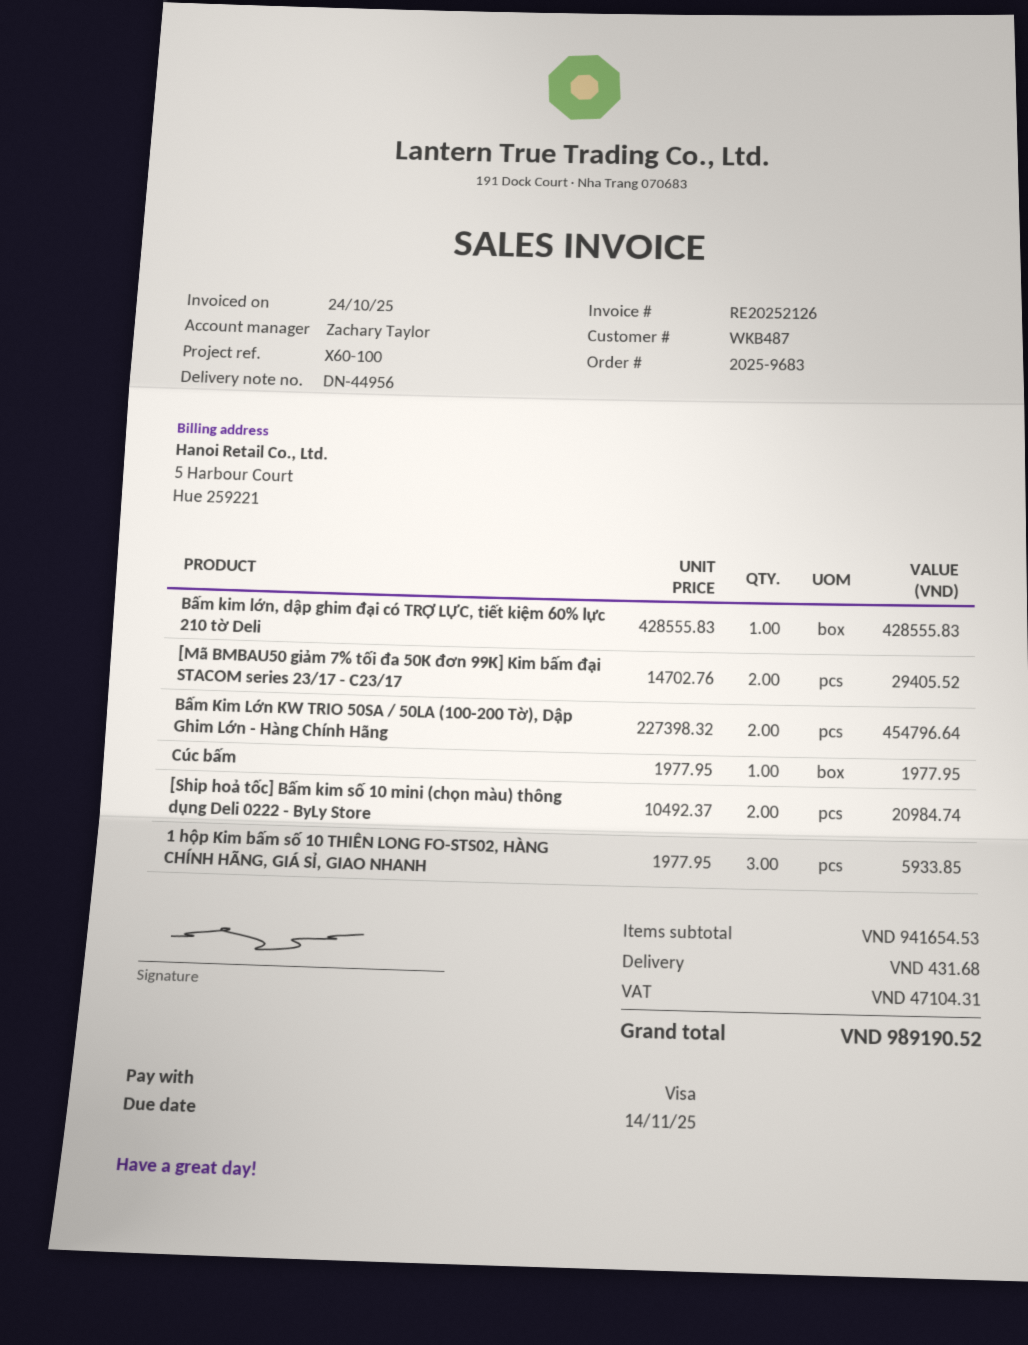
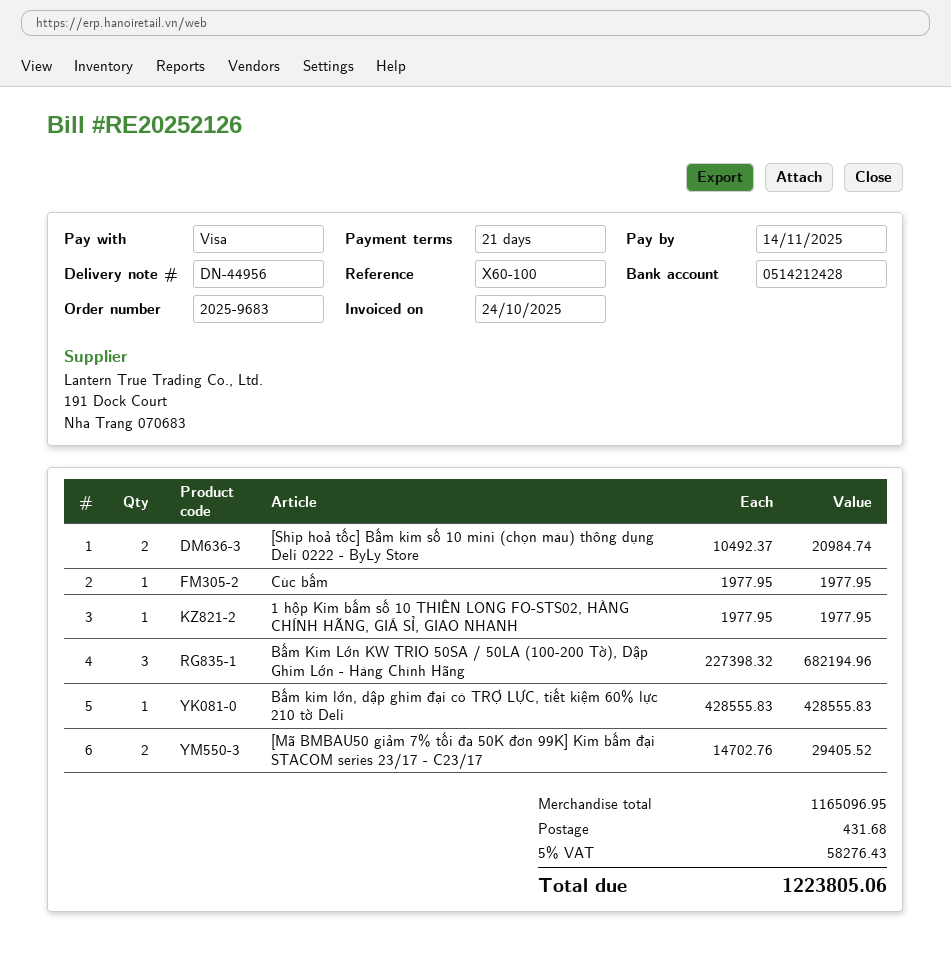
Bấm Kim Lớn KW TRIO 50SA / 50LA (100-200 Tờ), Dập Ghim Lớn - Hàng Chính Hãng: 2 x 227398.32 = 454796.64 -> 3 x 227398.32 = 682194.96
1 hộp Kim bấm số 10 THIÊN LONG FO-STS02, HÀNG CHÍNH HÃNG, GIÁ SỈ, GIAO NHANH: 3 x 1977.95 = 5933.85 -> 1 x 1977.95 = 1977.95
subtotal: 941654.53 -> 1165096.95
tax: 47104.31 -> 58276.43
total: 989190.52 -> 1223805.06

